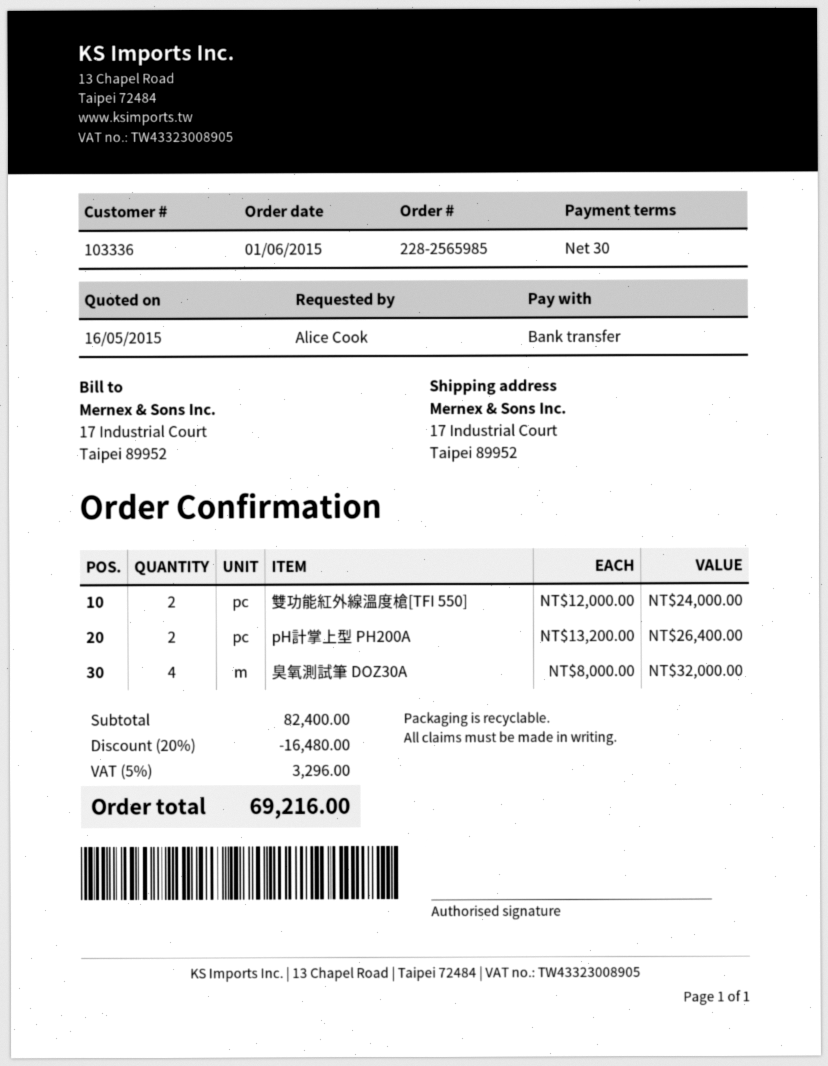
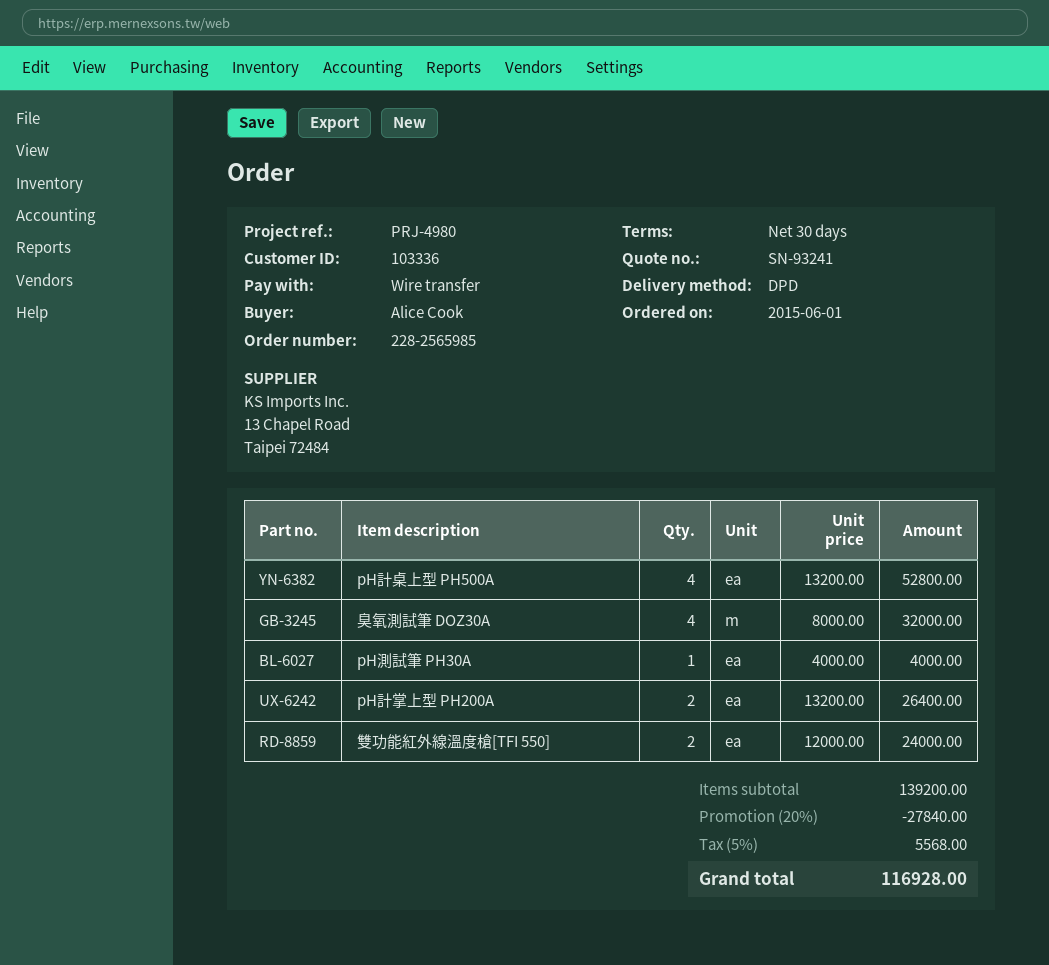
pH計桌上型 PH500A: none -> 4 x 13200.00 = 52800.00
pH測試筆 PH30A: none -> 1 x 4000.00 = 4000.00
subtotal: 82400.00 -> 139200.00
discount: 20% = 16480.00 -> 20% = 27840.00
tax: 5% = 3296.00 -> 5% = 5568.00
total: 69216.00 -> 116928.00

